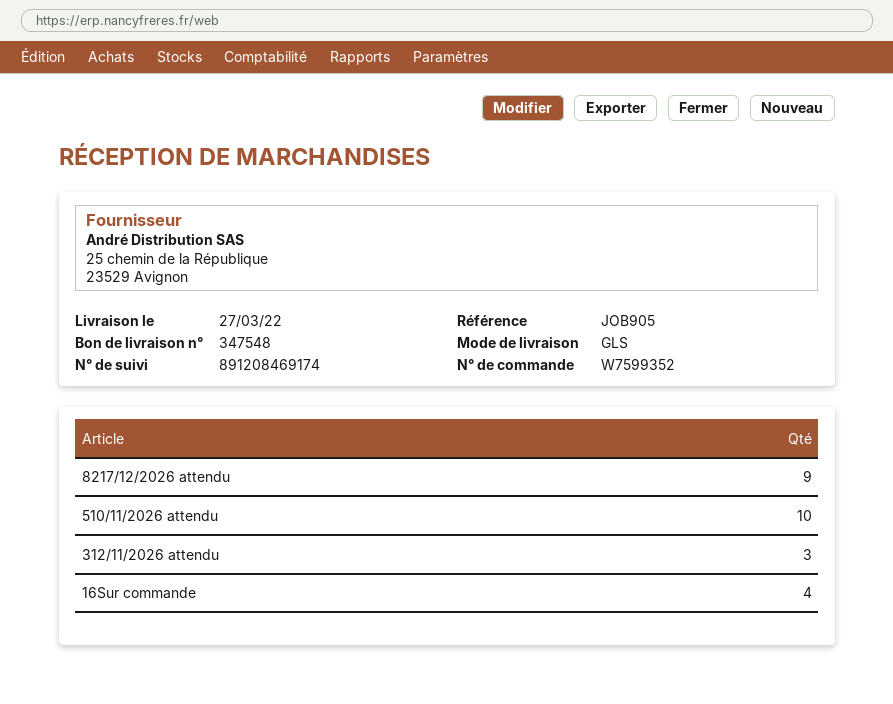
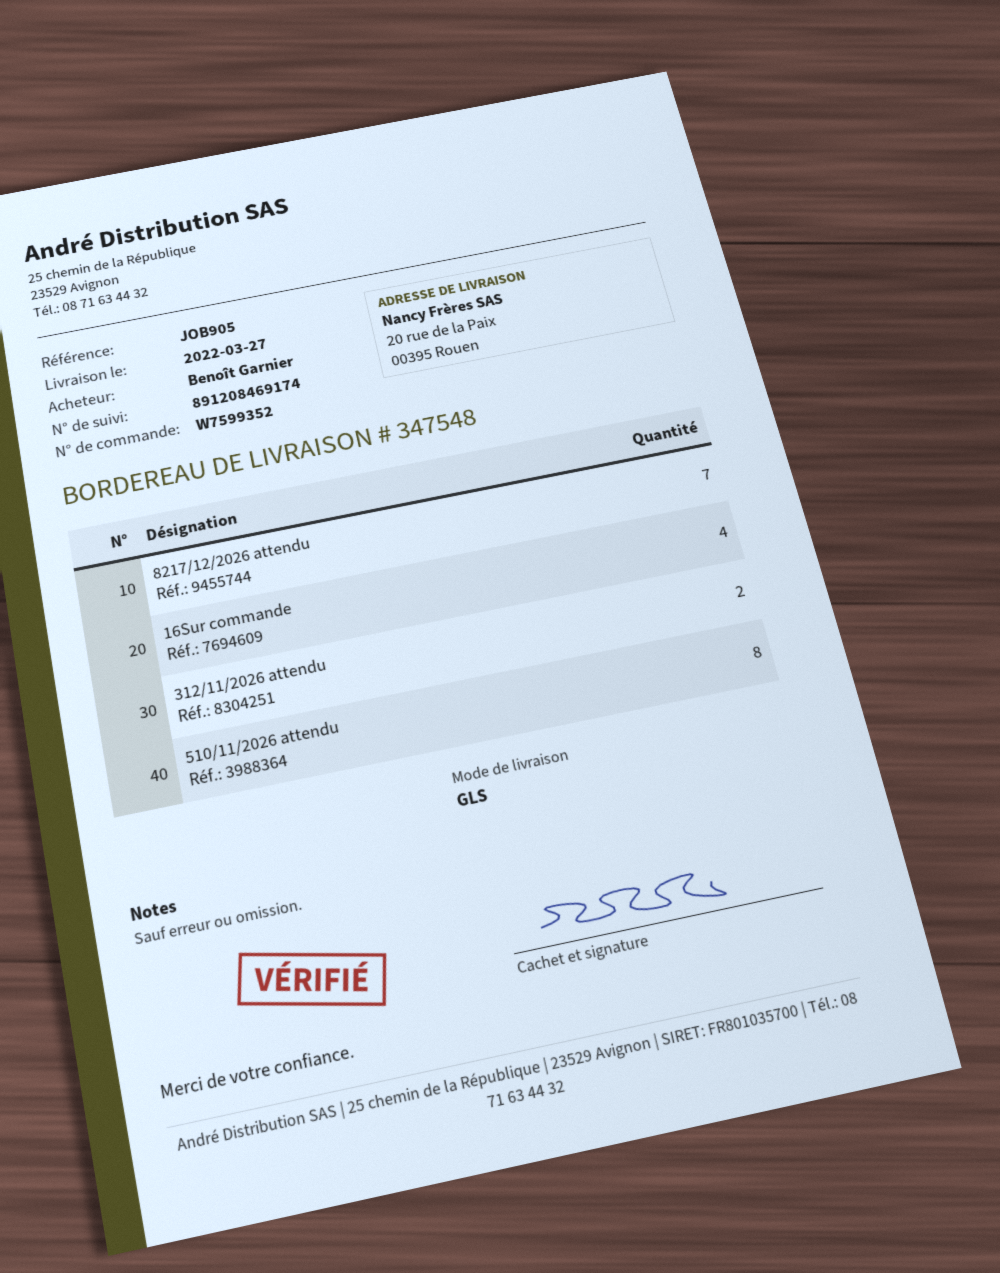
8217/12/2026 attendu: 9 -> 7
510/11/2026 attendu: 10 -> 8
312/11/2026 attendu: 3 -> 2

